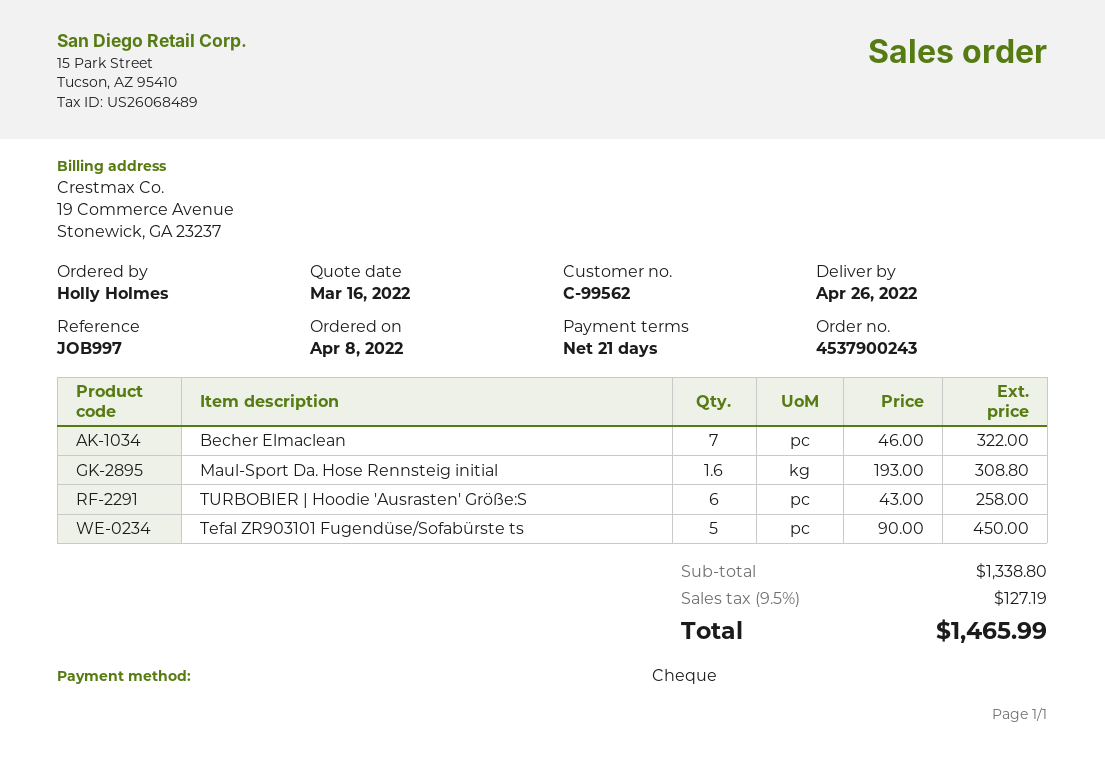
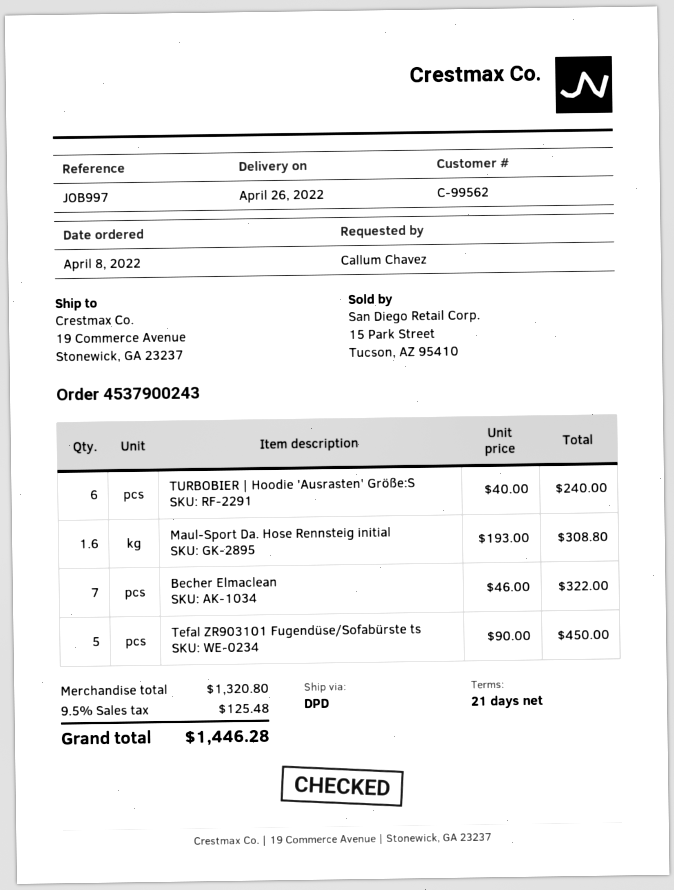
ordered by: Holly Holmes -> Callum Chavez
TURBOBIER | Hoodie 'Ausrasten' Größe:S: 6 x 43.00 = 258.00 -> 6 x 40.00 = 240.00
subtotal: 1338.80 -> 1320.80
tax: 9.5% = 127.19 -> 9.5% = 125.48
total: 1465.99 -> 1446.28

